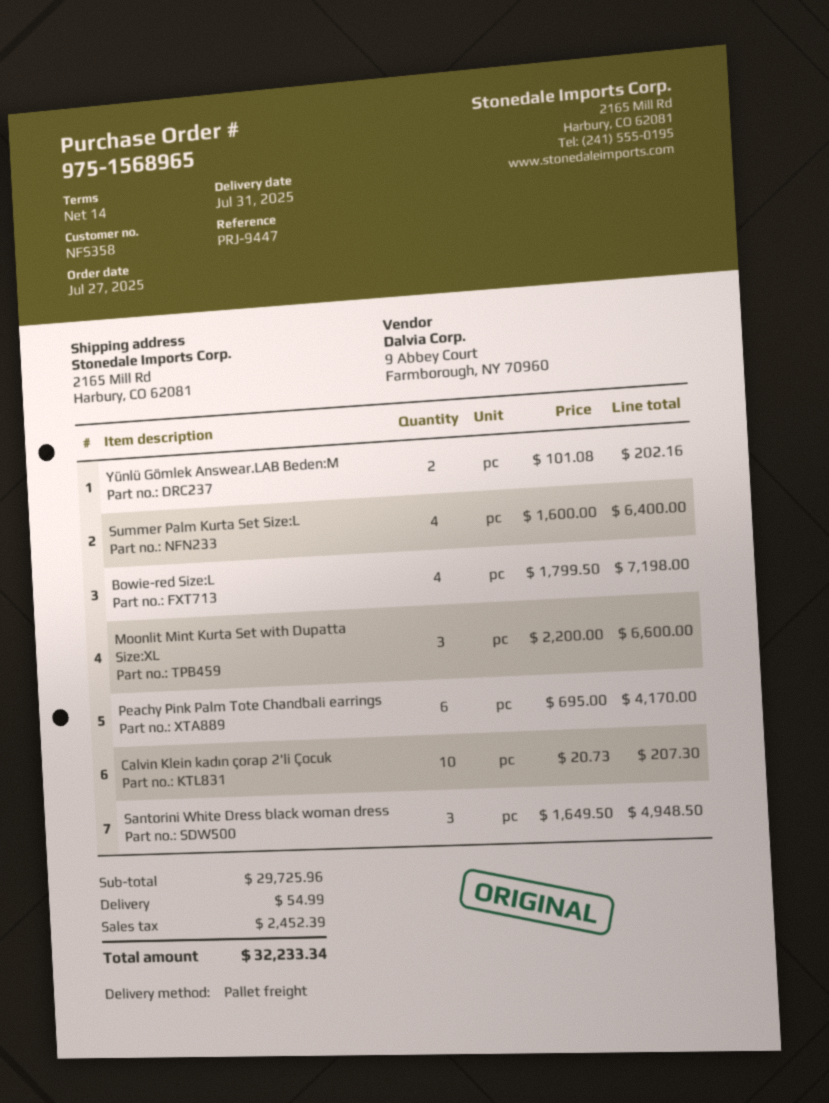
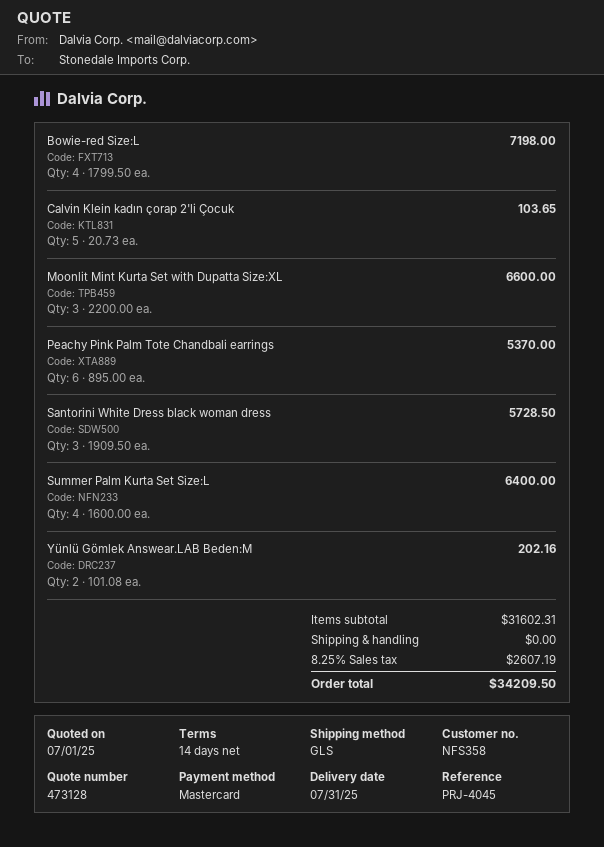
reference: PRJ-9447 -> PRJ-4045
shipping method: pallet freight -> GLS
Peachy Pink Palm Tote Chandbali earrings: 6 x 695.00 = 4170.00 -> 6 x 895.00 = 5370.00
Calvin Klein kadın çorap 2'li Çocuk: 10 x 20.73 = 207.30 -> 5 x 20.73 = 103.65
Santorini White Dress black woman dress: 3 x 1649.50 = 4948.50 -> 3 x 1909.50 = 5728.50
subtotal: 29725.96 -> 31602.31
shipping: 54.99 -> 0.00
tax: 2452.39 -> 2607.19
total: 32233.34 -> 34209.50

